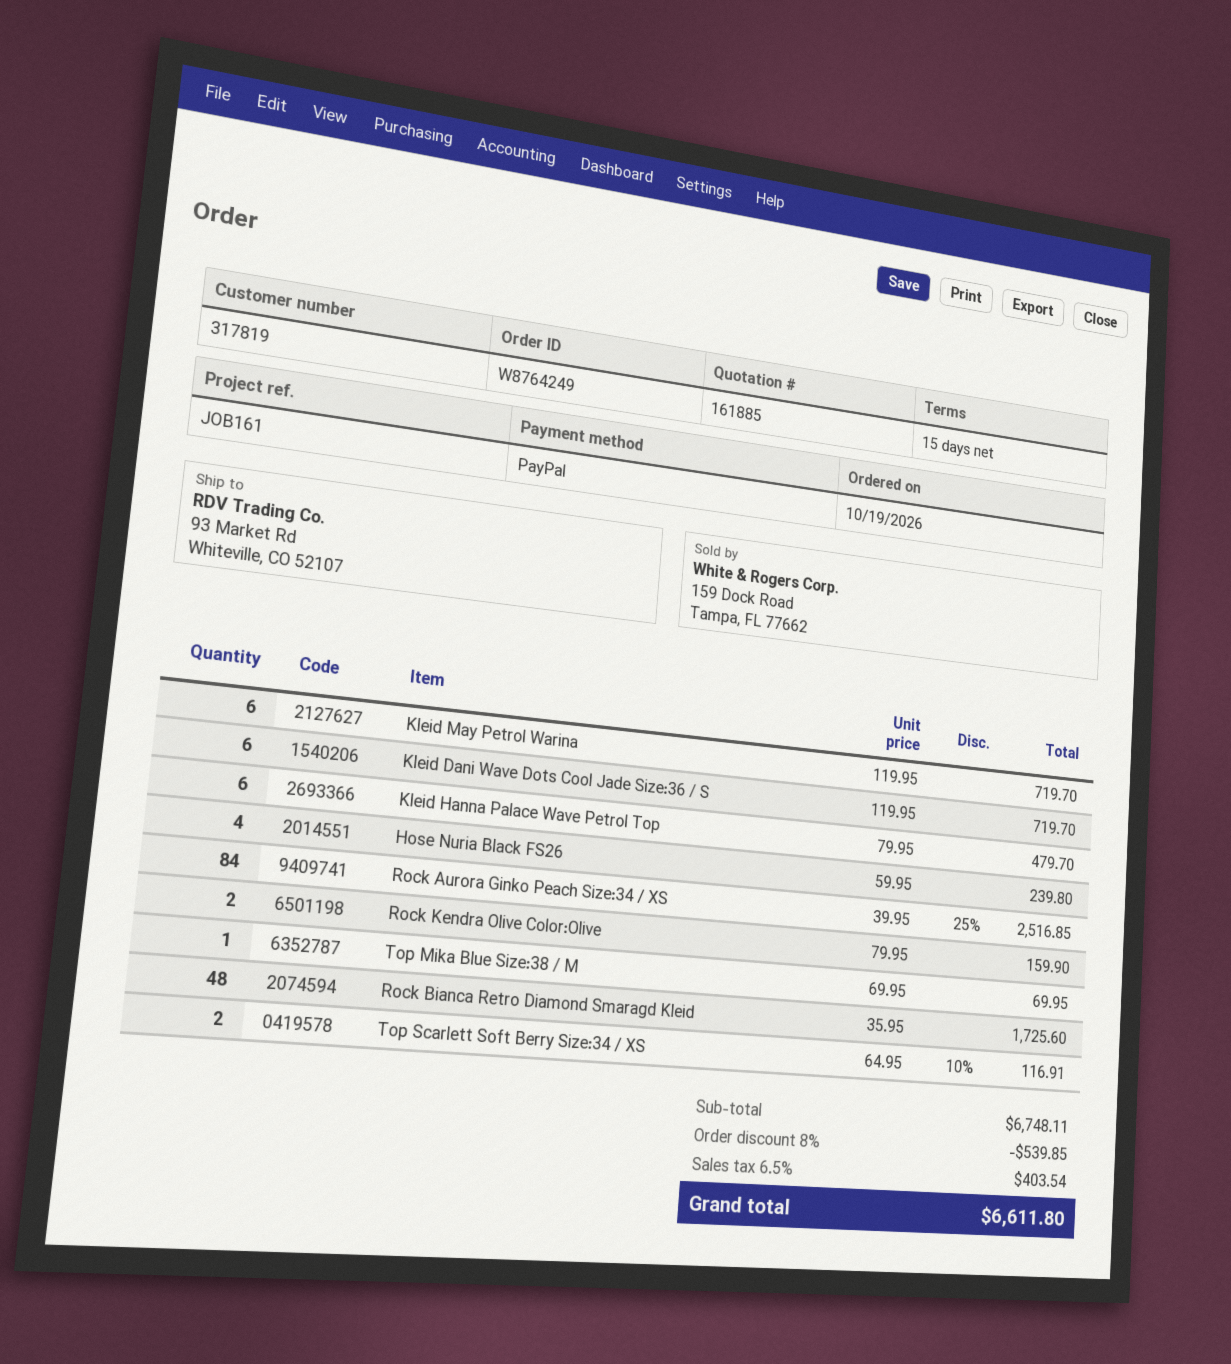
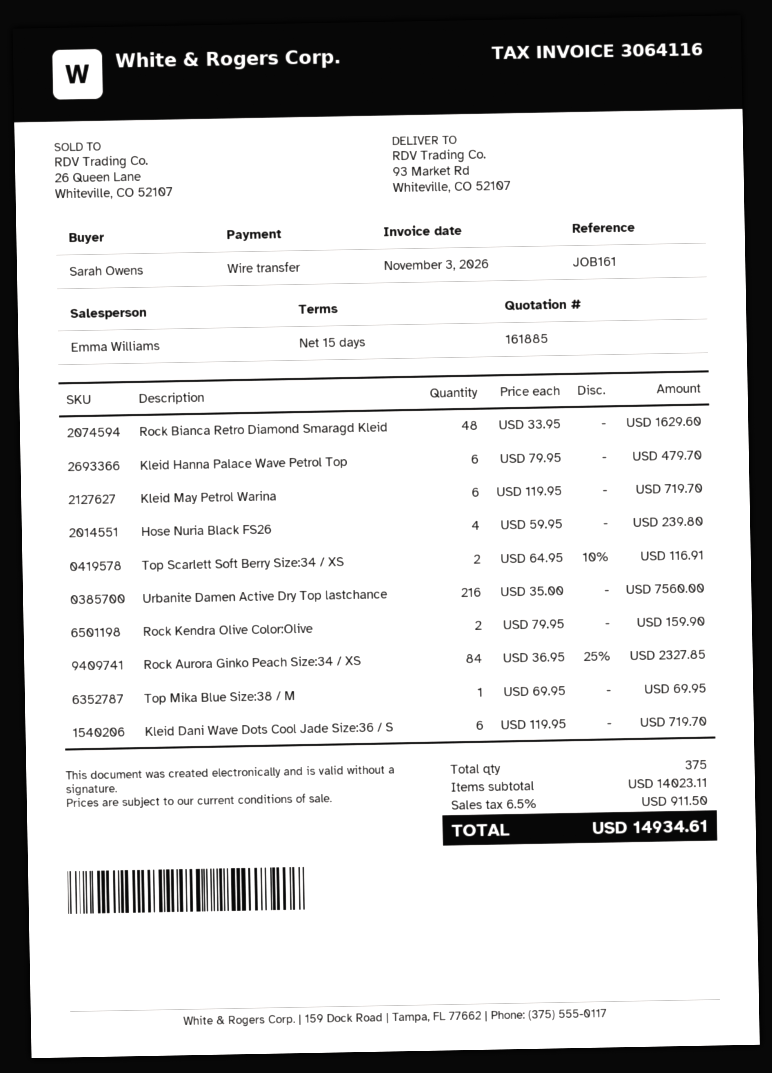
payment method: PayPal -> bank transfer
Rock Aurora Ginko Peach Size:34 / XS: 84 x 39.95 - 25% = 2516.85 -> 84 x 36.95 - 25% = 2327.85
Rock Bianca Retro Diamond Smaragd Kleid: 48 x 35.95 = 1725.60 -> 48 x 33.95 = 1629.60
Urbanite Damen Active Dry Top lastchance: none -> 216 x 35.00 = 7560.00
subtotal: 6748.11 -> 14023.11
discount: 8% = 539.85 -> none
tax: 6.5% = 403.54 -> 6.5% = 911.50
total: 6611.80 -> 14934.61

